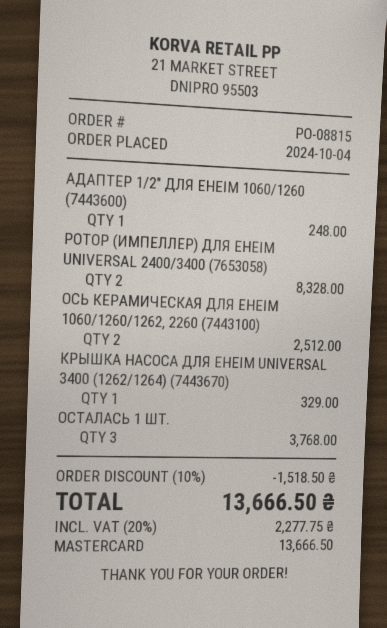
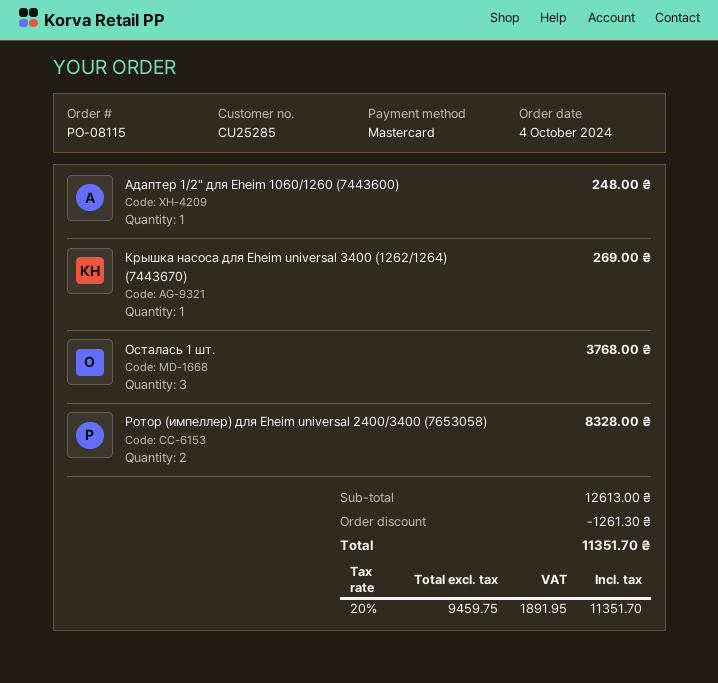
order number: PO-08815 -> PO-08115
ОСЬ КЕРАМИЧЕСКАЯ ДЛЯ EHEIM 1060/1260/1262, 2260 (7443100): 2 for 2512.00 -> none
КРЫШКА НАСОСА ДЛЯ EHEIM UNIVERSAL 3400 (1262/1264) (7443670): 1 for 329.00 -> 1 for 269.00
discount: 1518.50 -> 1261.30
tax: 20% = 2277.75 -> 20% = 1891.95
total: 13666.50 -> 11351.70

